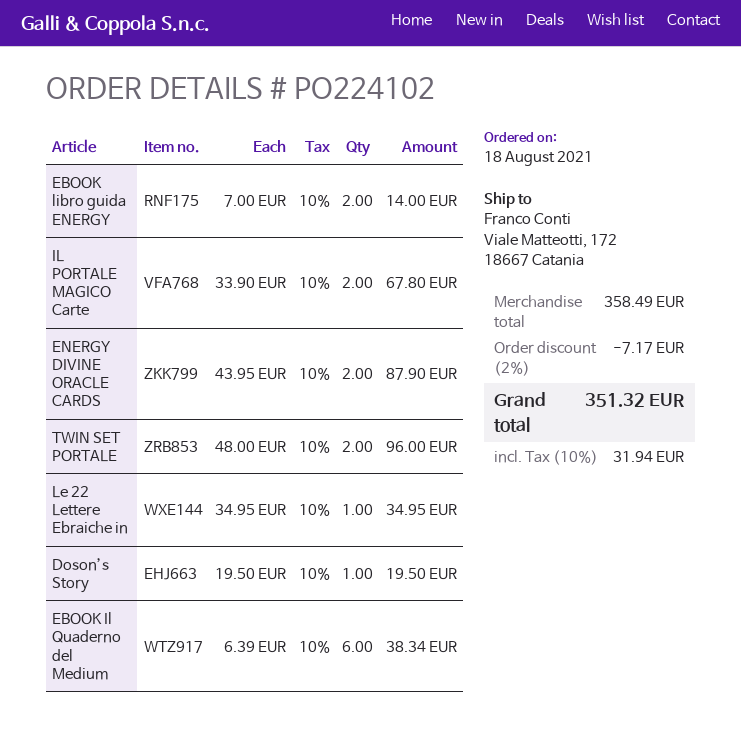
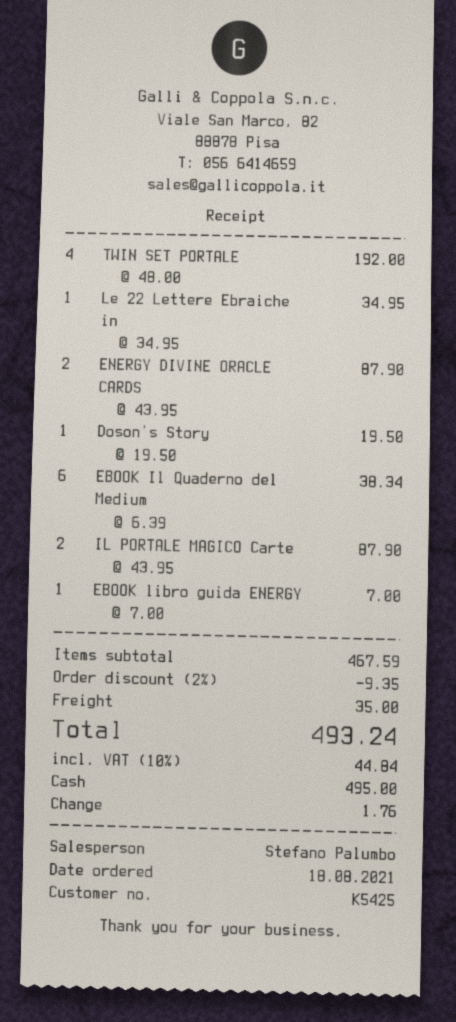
EBOOK libro guida ENERGY: 2 x 7.00 = 14.00 -> 1 x 7.00 = 7.00
IL PORTALE MAGICO Carte: 2 x 33.90 = 67.80 -> 2 x 43.95 = 87.90
TWIN SET PORTALE: 2 x 48.00 = 96.00 -> 4 x 48.00 = 192.00
subtotal: 358.49 -> 467.59
discount: 2% = 7.17 -> 2% = 9.35
shipping: none -> 35.00
tax: 10% = 31.94 -> 10% = 44.84
total: 351.32 -> 493.24

